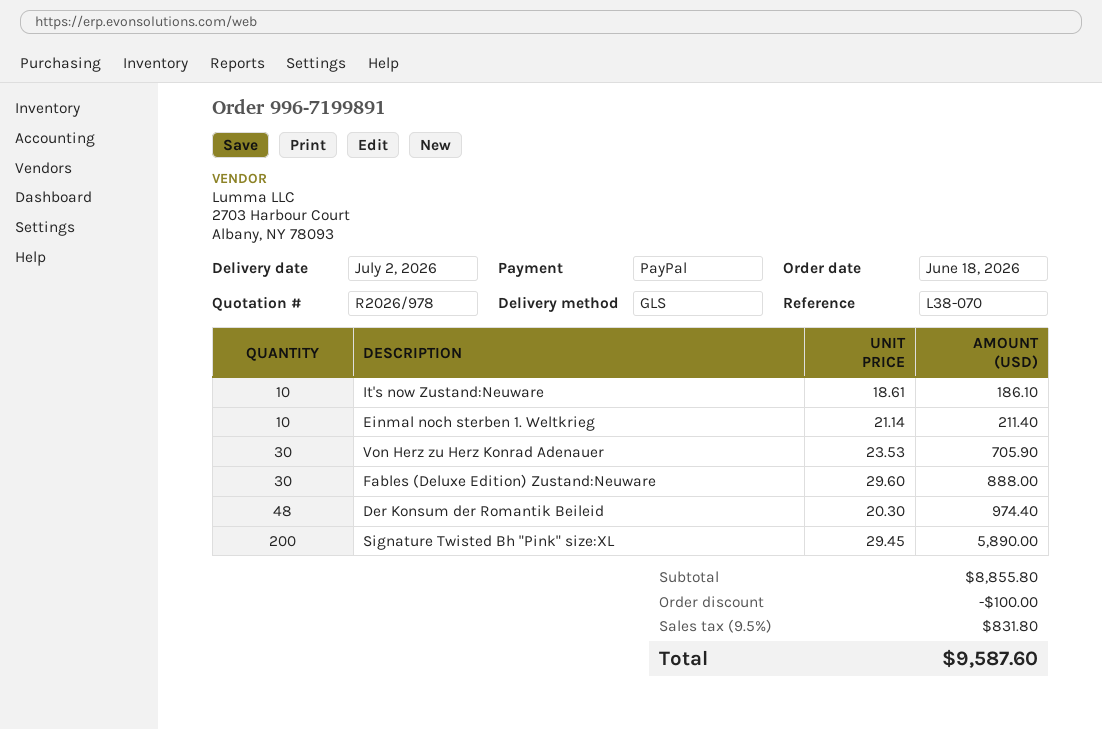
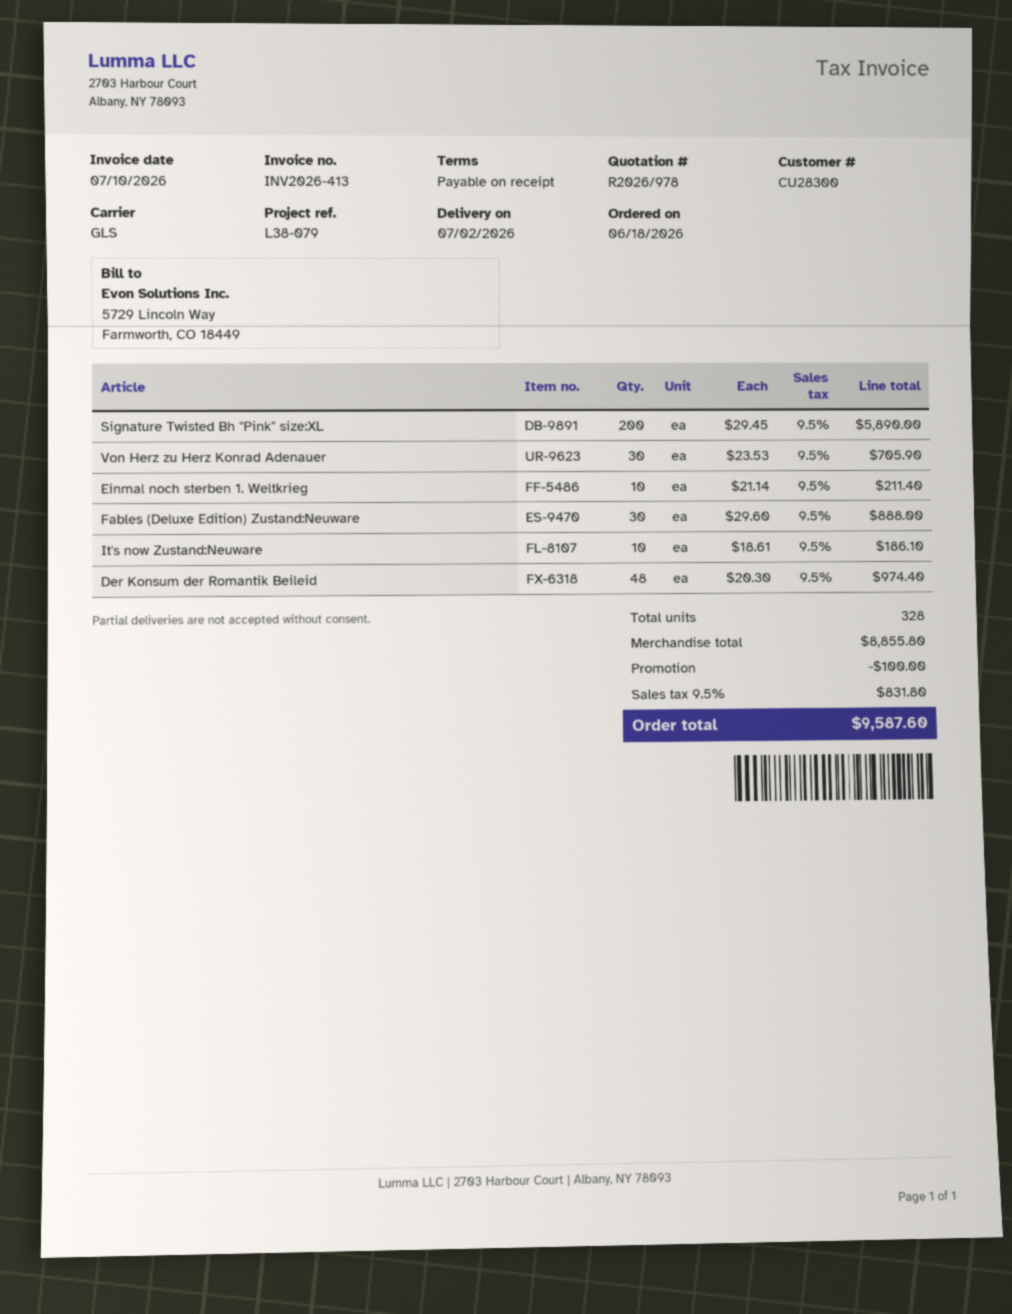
reference: L38-070 -> L38-079

